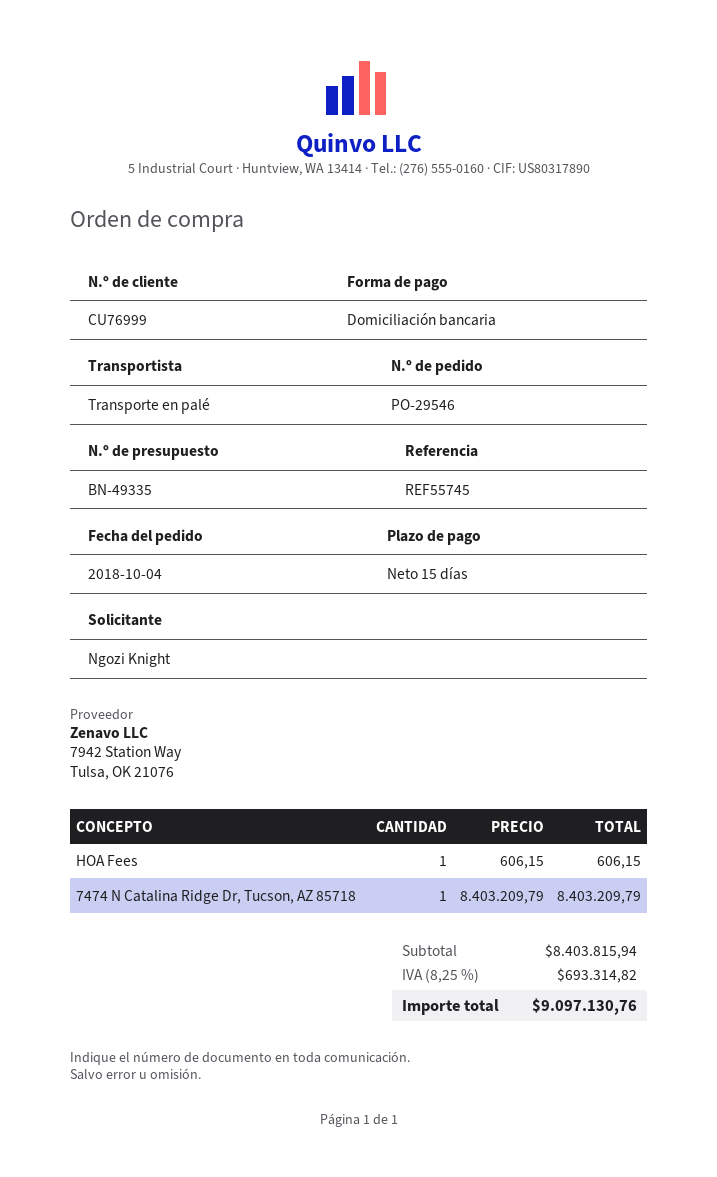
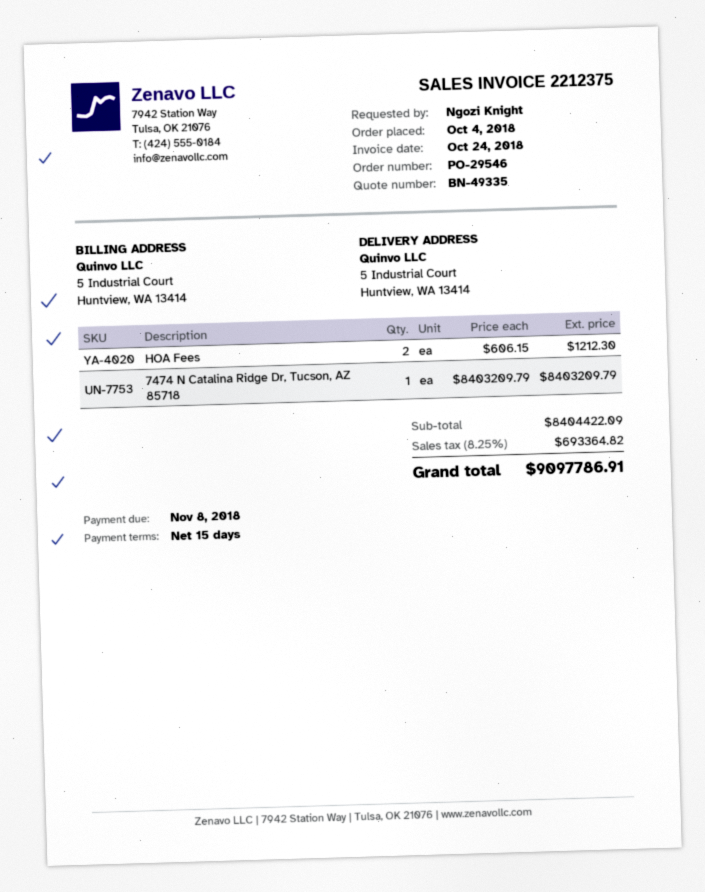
HOA Fees: 1 x 606.15 = 606.15 -> 2 x 606.15 = 1212.30
subtotal: 8403815.94 -> 8404422.09
tax: 8.25% = 693314.82 -> 8.25% = 693364.82
total: 9097130.76 -> 9097786.91

